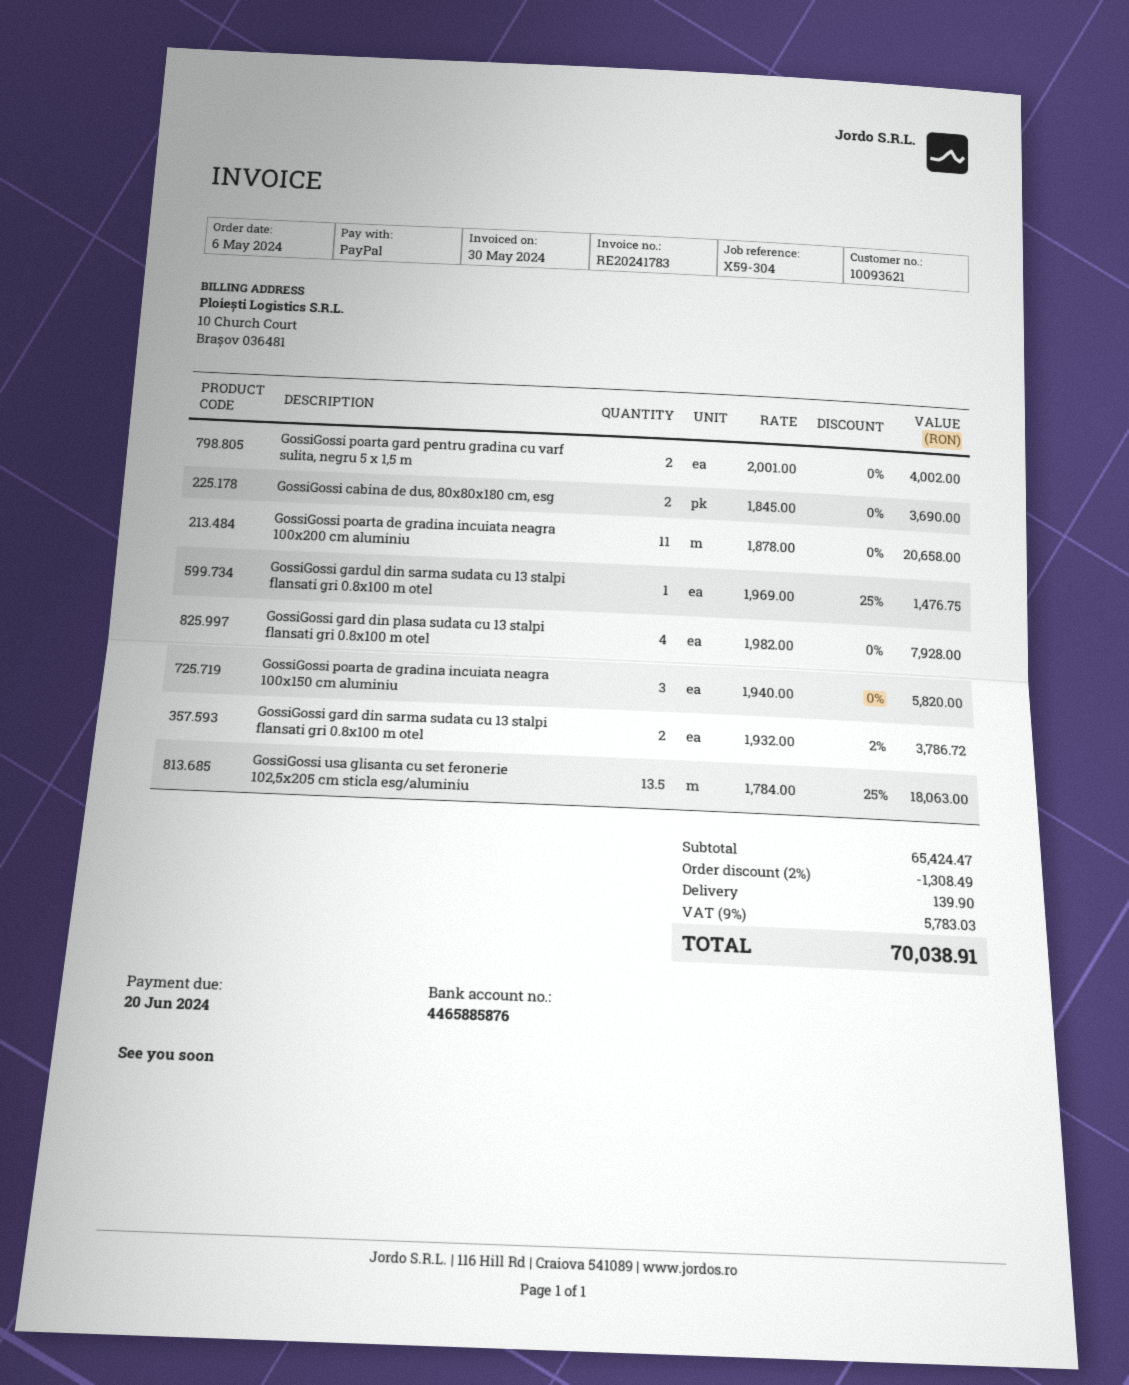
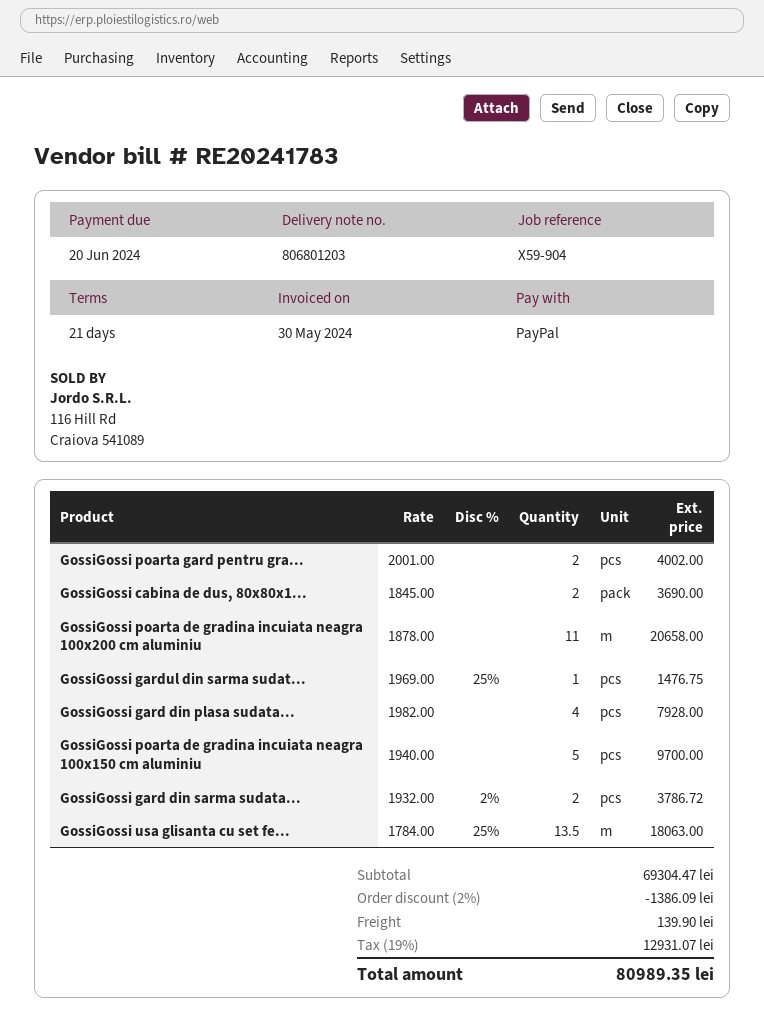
reference: X59-304 -> X59-904
GossiGossi poarta de gradina incuiata neagra 100x150 cm aluminiu: 3 x 1940.00 = 5820.00 -> 5 x 1940.00 = 9700.00
subtotal: 65424.47 -> 69304.47
discount: 2% = 1308.49 -> 2% = 1386.09
tax: 9% = 5783.03 -> 19% = 12931.07
total: 70038.91 -> 80989.35

